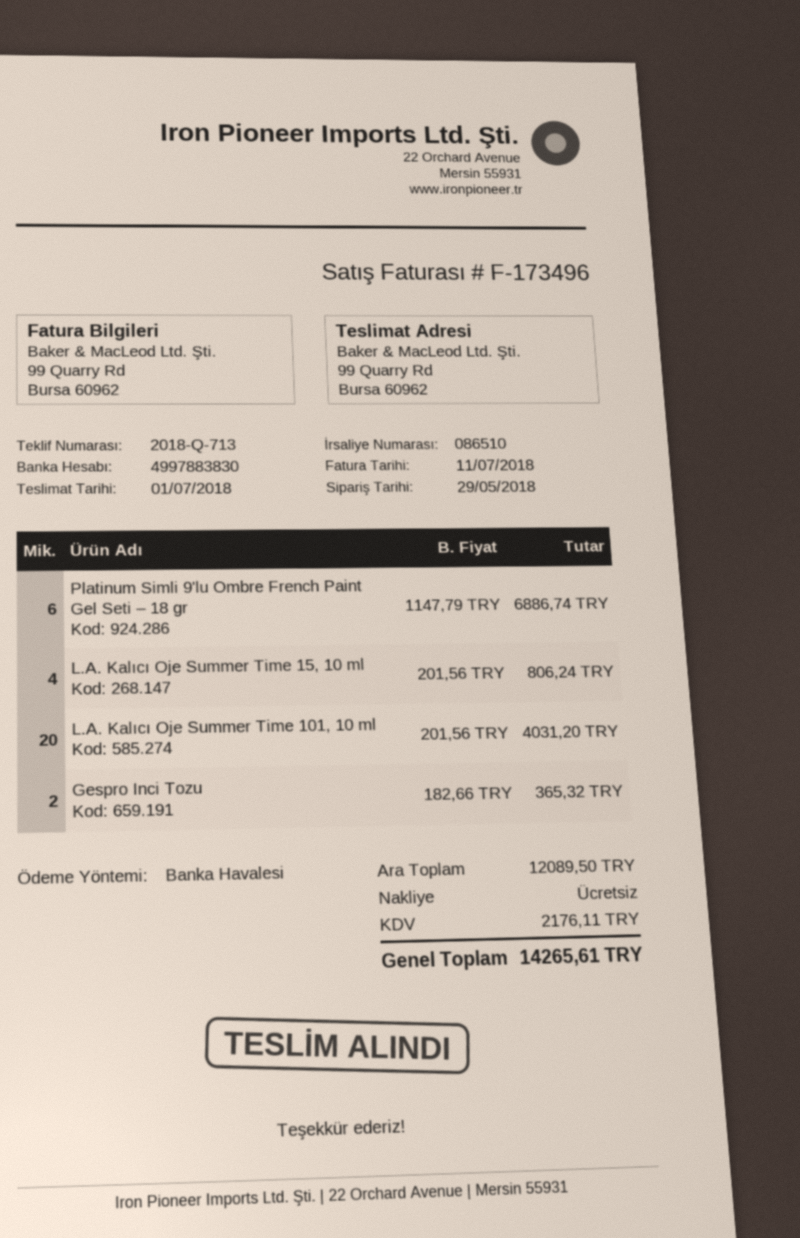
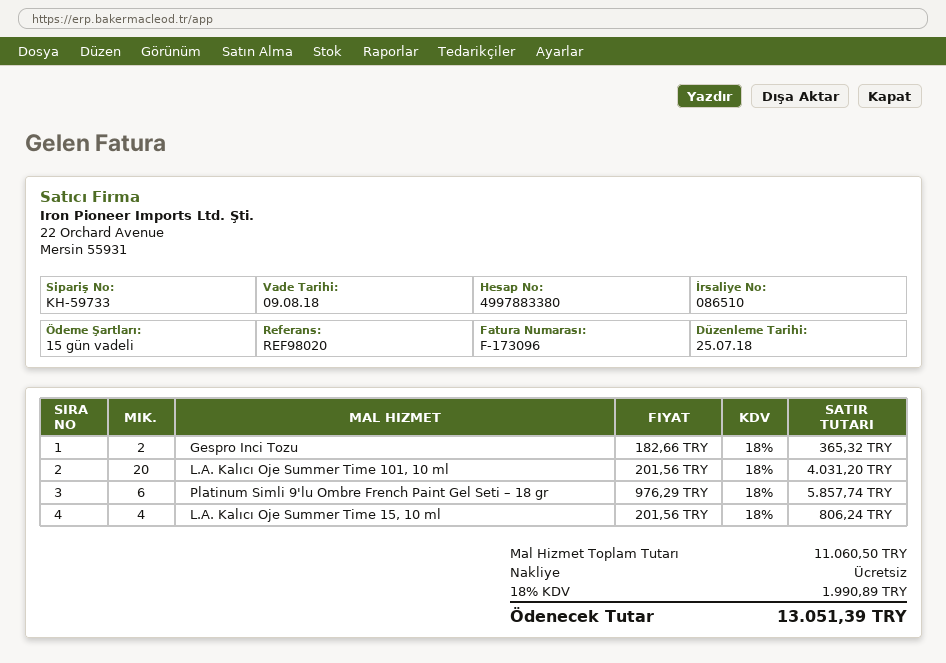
invoice number: F-173496 -> F-173096
invoice date: 2018-07-11 -> 2018-07-25
bank account: 4997883830 -> 4997883380
Platinum Simli 9'lu Ombre French Paint Gel Seti – 18 gr: 6 x 1147.79 = 6886.74 -> 6 x 976.29 = 5857.74
subtotal: 12089.50 -> 11060.50
tax: 2176.11 -> 1990.89
total: 14265.61 -> 13051.39

